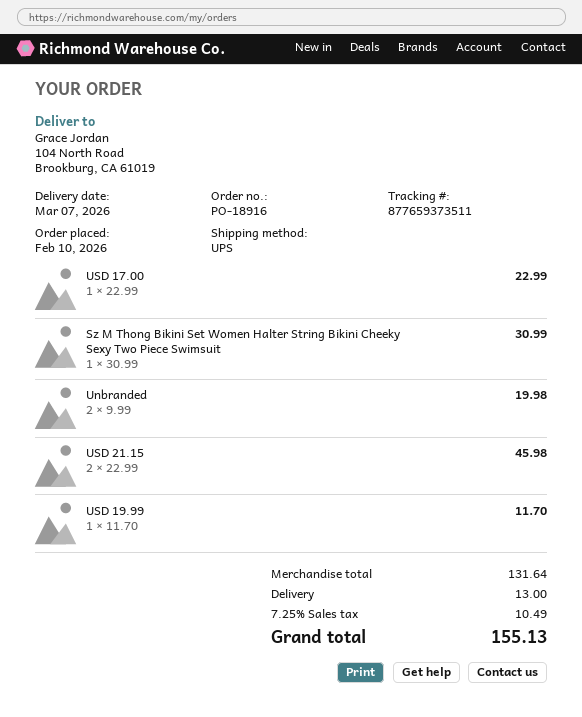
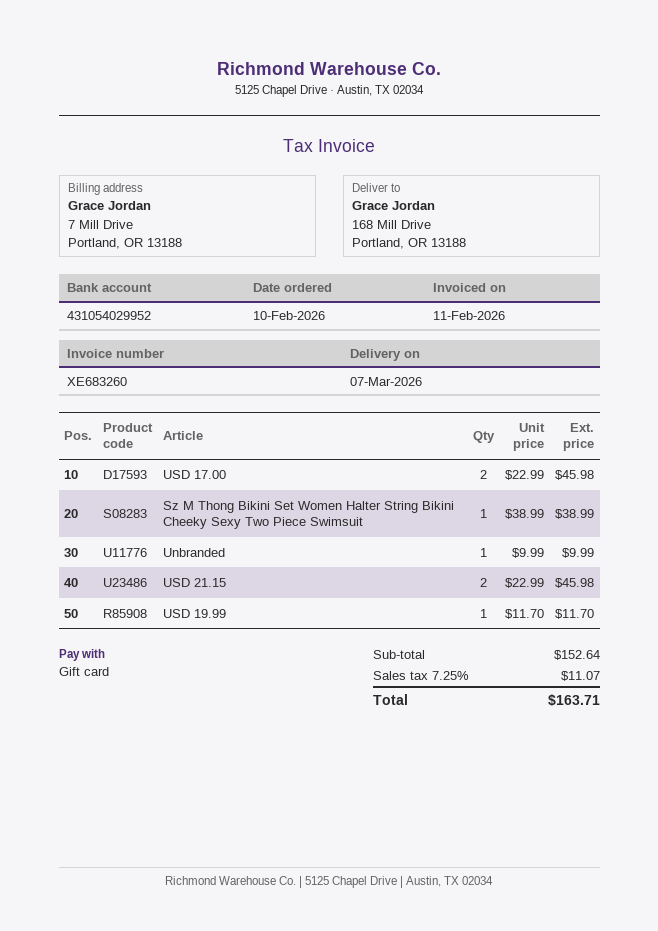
ship to: 104 North Road, Brookburg, CA 61019 -> 168 Mill Drive, Portland, OR 13188
USD 17.00: 1 x 22.99 = 22.99 -> 2 x 22.99 = 45.98
Sz M Thong Bikini Set Women Halter String Bikini Cheeky Sexy Two Piece Swimsuit: 1 x 30.99 = 30.99 -> 1 x 38.99 = 38.99
Unbranded: 2 x 9.99 = 19.98 -> 1 x 9.99 = 9.99
subtotal: 131.64 -> 152.64
shipping: 13.00 -> none
tax: 7.25% = 10.49 -> 7.25% = 11.07
total: 155.13 -> 163.71

